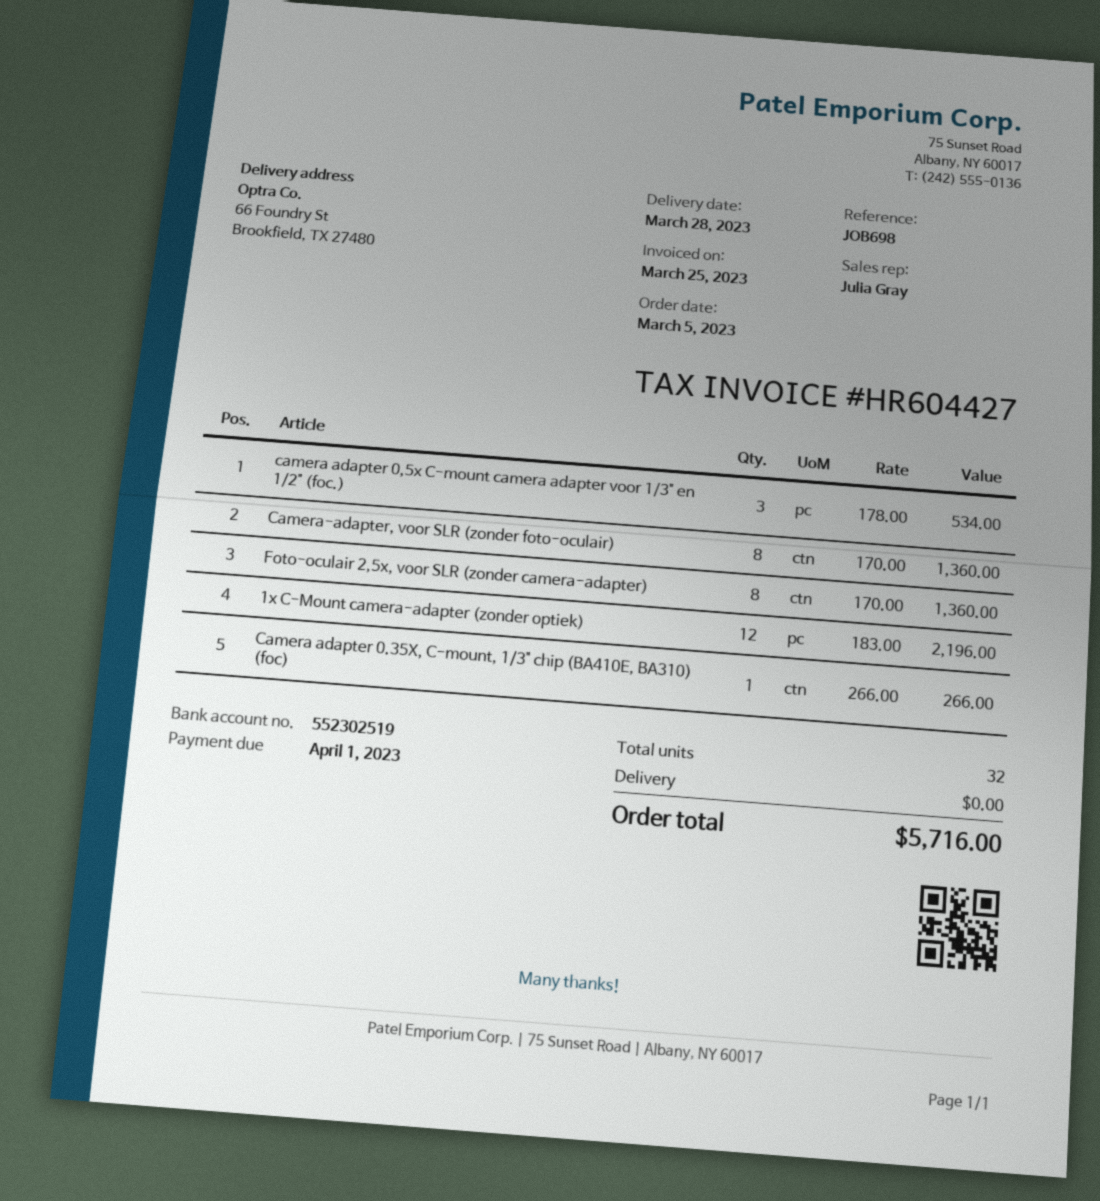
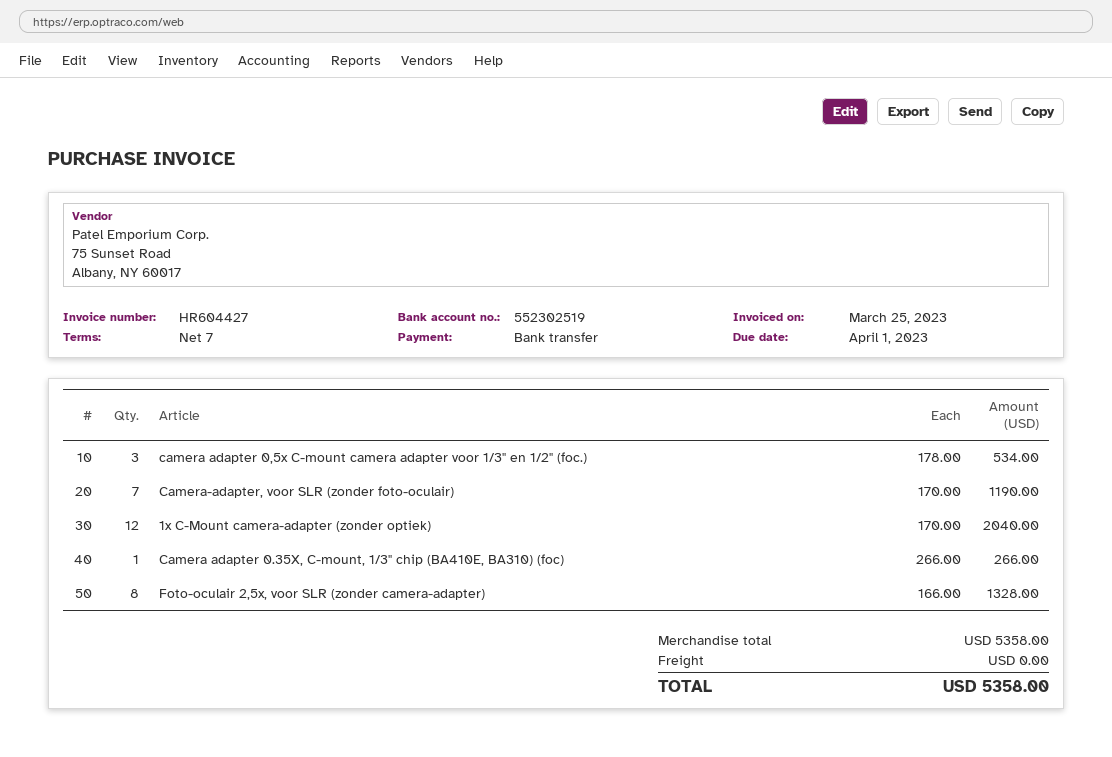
Camera-adapter, voor SLR (zonder foto-oculair): 8 x 170.00 = 1360.00 -> 7 x 170.00 = 1190.00
Foto-oculair 2,5x, voor SLR (zonder camera-adapter): 8 x 170.00 = 1360.00 -> 8 x 166.00 = 1328.00
1x C-Mount camera-adapter (zonder optiek): 12 x 183.00 = 2196.00 -> 12 x 170.00 = 2040.00
total: 5716.00 -> 5358.00

